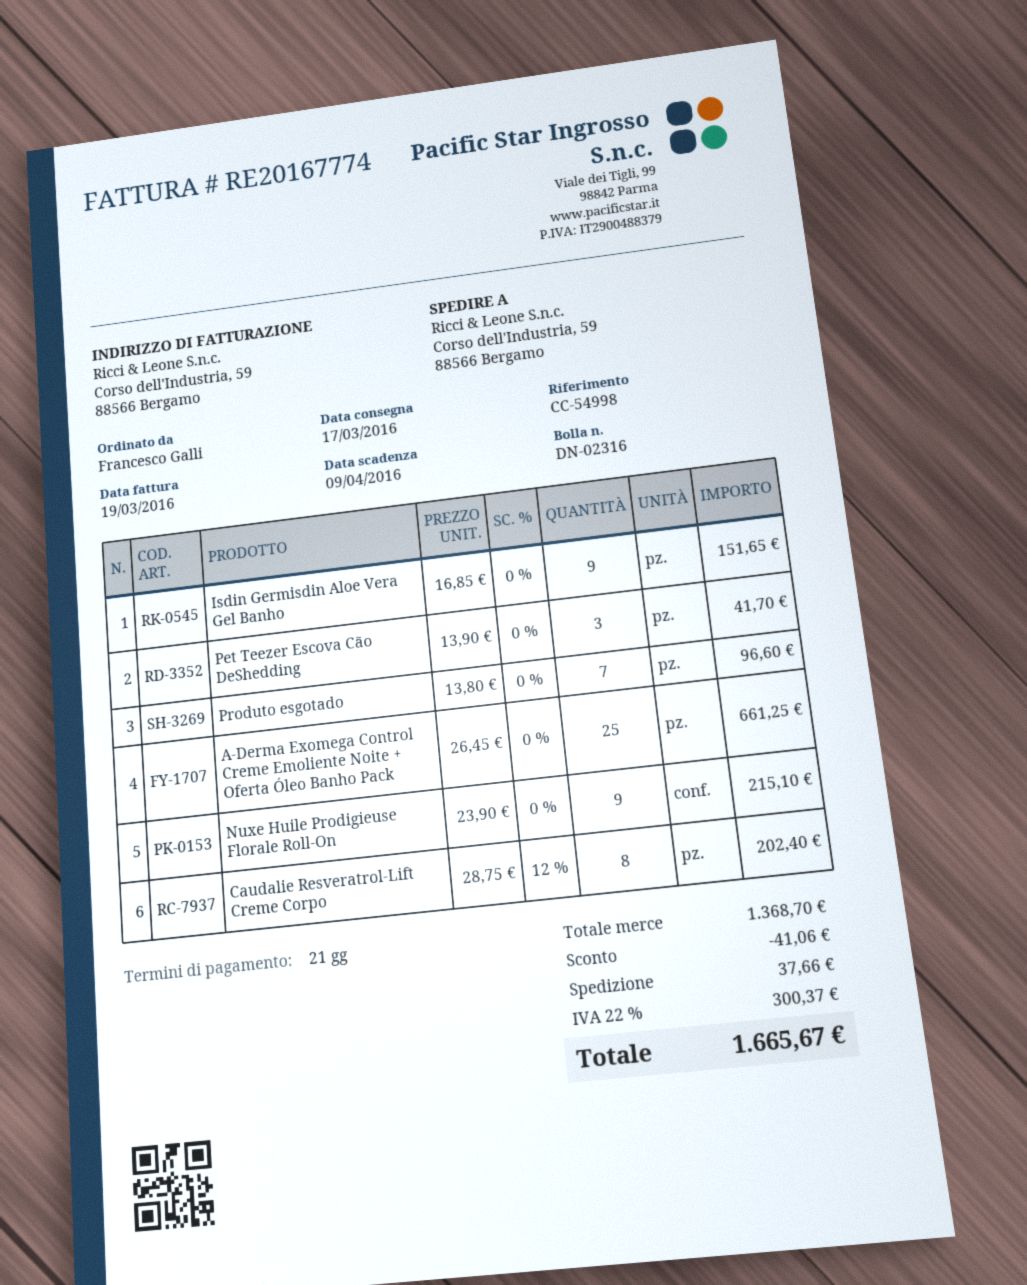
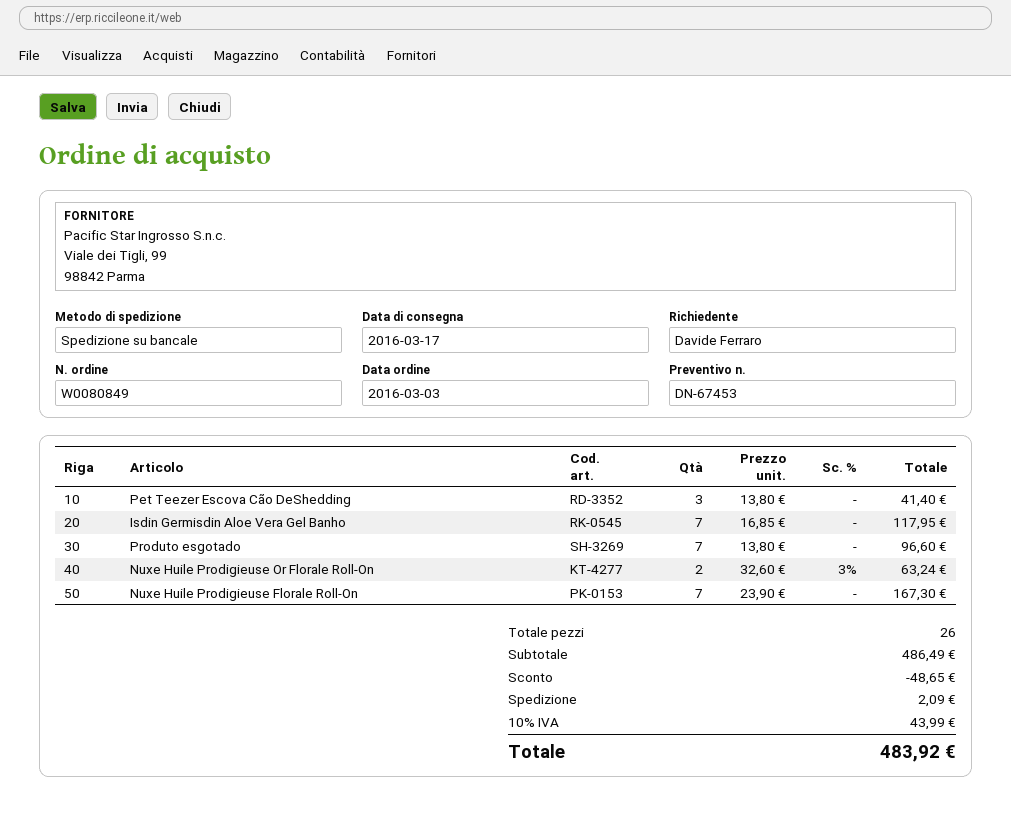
ordered by: Francesco Galli -> Davide Ferraro
Isdin Germisdin Aloe Vera Gel Banho: 9 x 16.85 = 151.65 -> 7 x 16.85 = 117.95
Pet Teezer Escova Cão DeShedding: 3 x 13.90 = 41.70 -> 3 x 13.80 = 41.40
A-Derma Exomega Control Creme Emoliente Noite + Oferta Óleo Banho Pack: 25 x 26.45 = 661.25 -> none
Nuxe Huile Prodigieuse Florale Roll-On: 9 x 23.90 = 215.10 -> 7 x 23.90 = 167.30
Caudalie Resveratrol-Lift Creme Corpo: 8 x 28.75 - 12% = 202.40 -> none
Nuxe Huile Prodigieuse Or Florale Roll-On: none -> 2 x 32.60 - 3% = 63.24
subtotal: 1368.70 -> 486.49
discount: 41.06 -> 48.65
shipping: 37.66 -> 2.09
tax: 22% = 300.37 -> 10% = 43.99
total: 1665.67 -> 483.92

